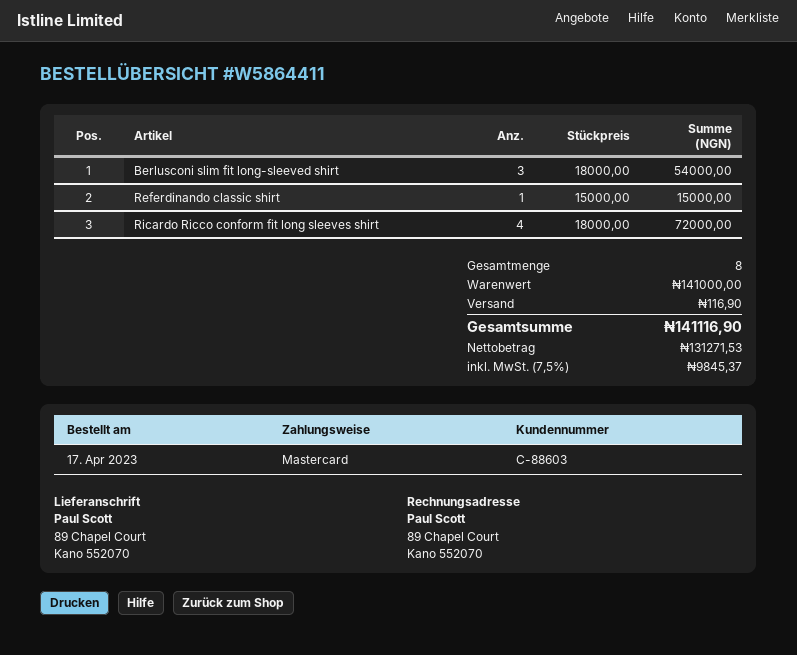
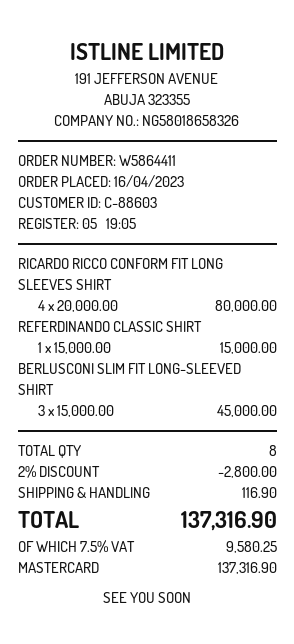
order date: 2023-04-17 -> 2023-04-16
Berlusconi slim fit long-sleeved shirt: 3 x 18000.00 = 54000.00 -> 3 x 15000.00 = 45000.00
Ricardo Ricco conform fit long sleeves shirt: 4 x 18000.00 = 72000.00 -> 4 x 20000.00 = 80000.00
discount: none -> 2% = 2800.00
tax: 7.5% = 9845.37 -> 7.5% = 9580.25
total: 141116.90 -> 137316.90

